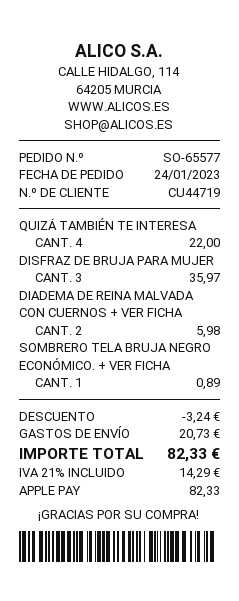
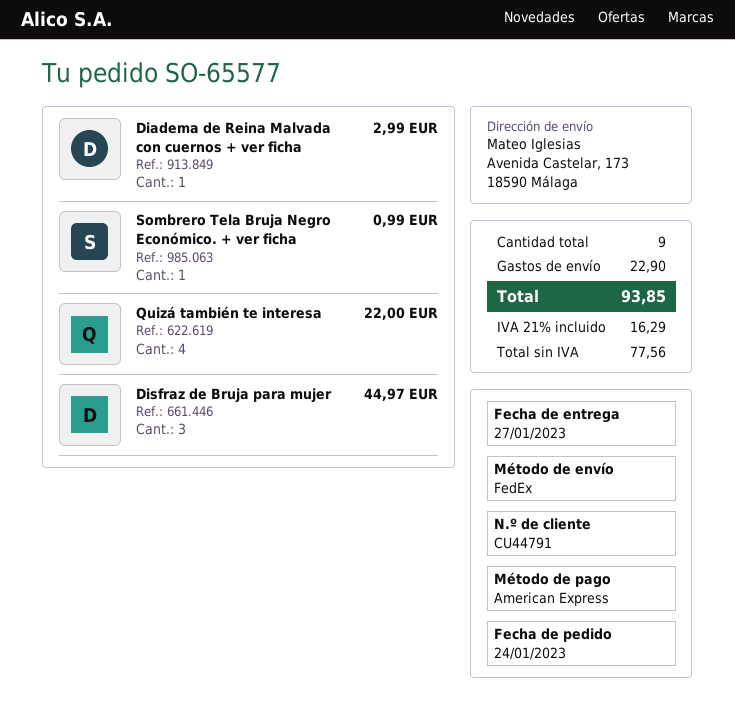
customer number: CU44719 -> CU44791
payment method: Apple Pay -> American Express
DISFRAZ DE BRUJA PARA MUJER: 3 for 35.97 -> 3 for 44.97
DIADEMA DE REINA MALVADA CON CUERNOS + VER FICHA: 2 for 5.98 -> 1 for 2.99
SOMBRERO TELA BRUJA NEGRO ECONÓMICO. + VER FICHA: 1 for 0.89 -> 1 for 0.99
discount: 3.24 -> none
shipping: 20.73 -> 22.90
tax: 21% = 14.29 -> 21% = 16.29
total: 82.33 -> 93.85

